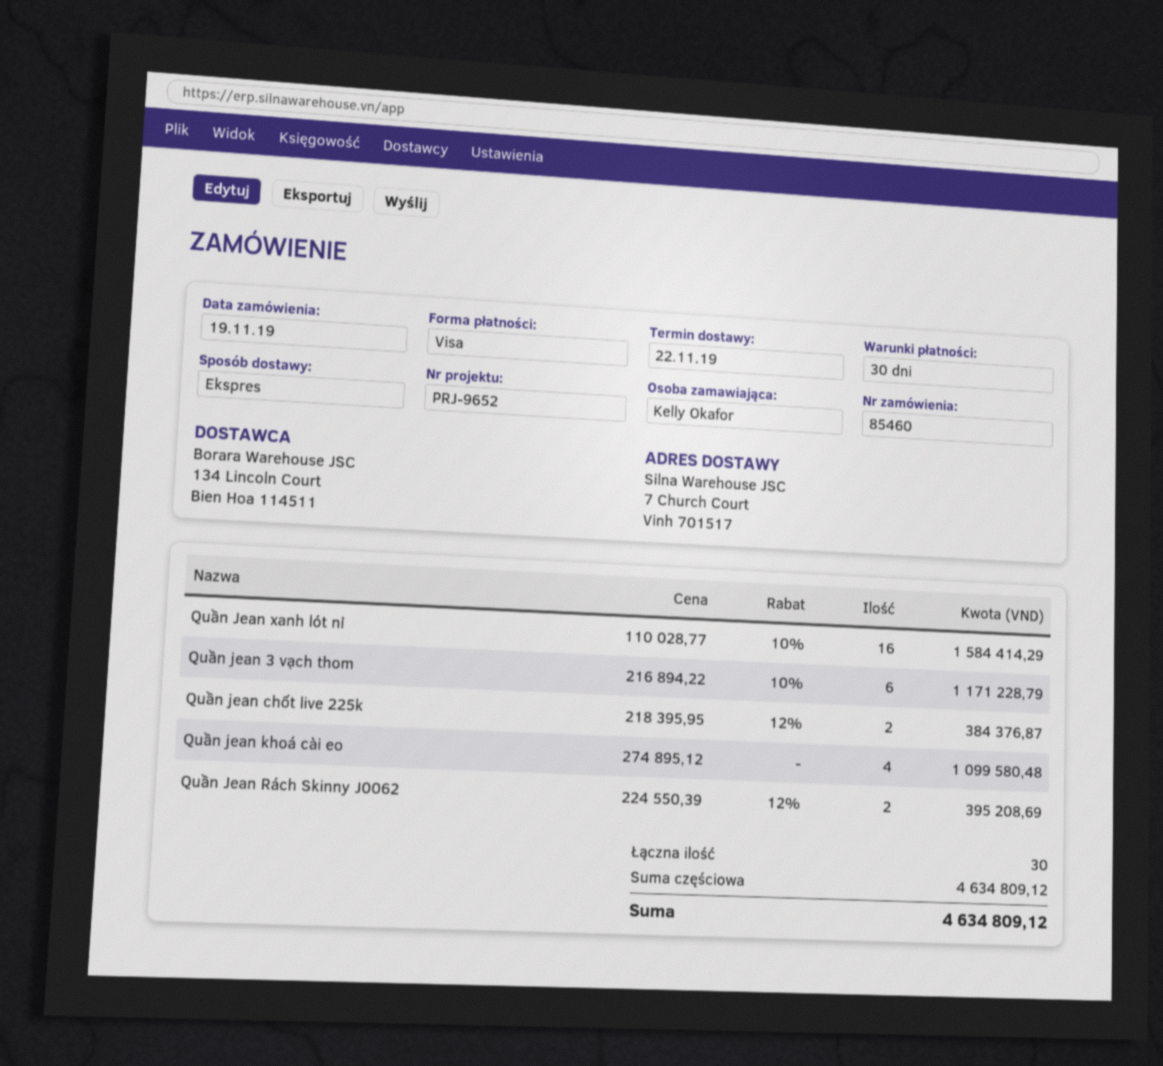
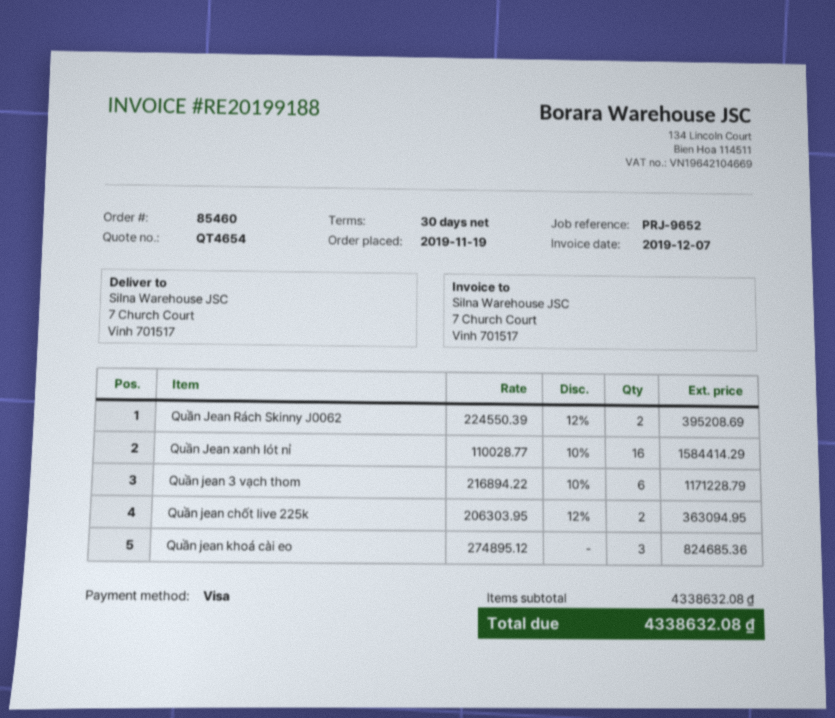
Quần jean chốt live 225k: 2 x 218395.95 - 12% = 384376.87 -> 2 x 206303.95 - 12% = 363094.95
Quần jean khoá cài eo: 4 x 274895.12 = 1099580.48 -> 3 x 274895.12 = 824685.36
subtotal: 4634809.12 -> 4338632.08
total: 4634809.12 -> 4338632.08

